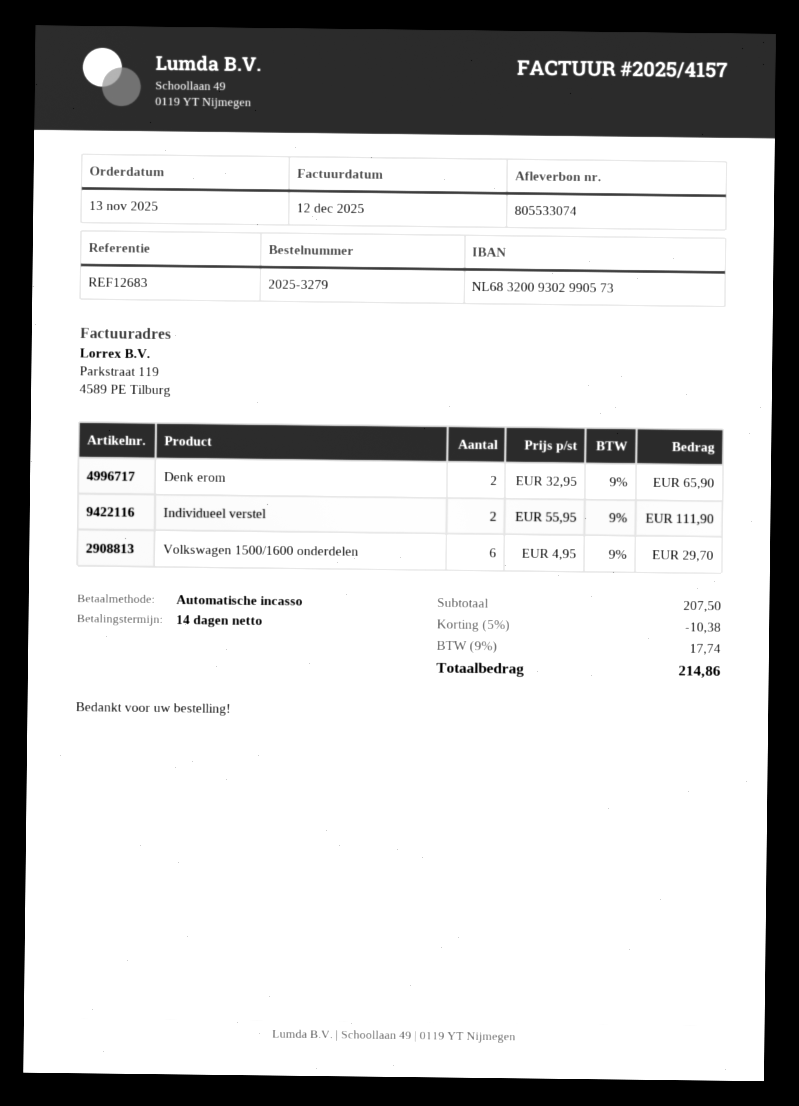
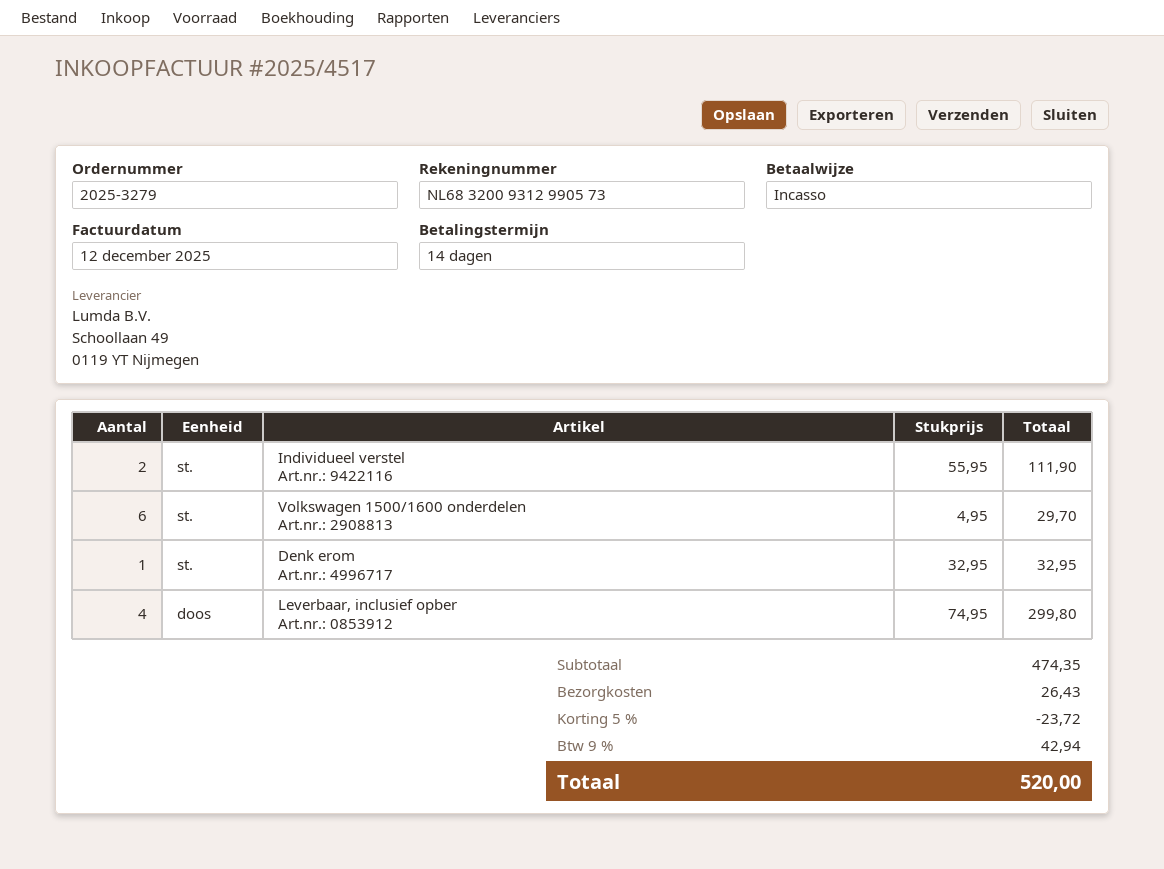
invoice number: 2025/4157 -> 2025/4517
bank account: NL6832009302990573 -> NL6832009312990573
Denk erom: 2 x 32.95 = 65.90 -> 1 x 32.95 = 32.95
Leverbaar, inclusief opber: none -> 4 x 74.95 = 299.80
subtotal: 207.50 -> 474.35
discount: 5% = 10.38 -> 5% = 23.72
shipping: none -> 26.43
tax: 9% = 17.74 -> 9% = 42.94
total: 214.86 -> 520.00

